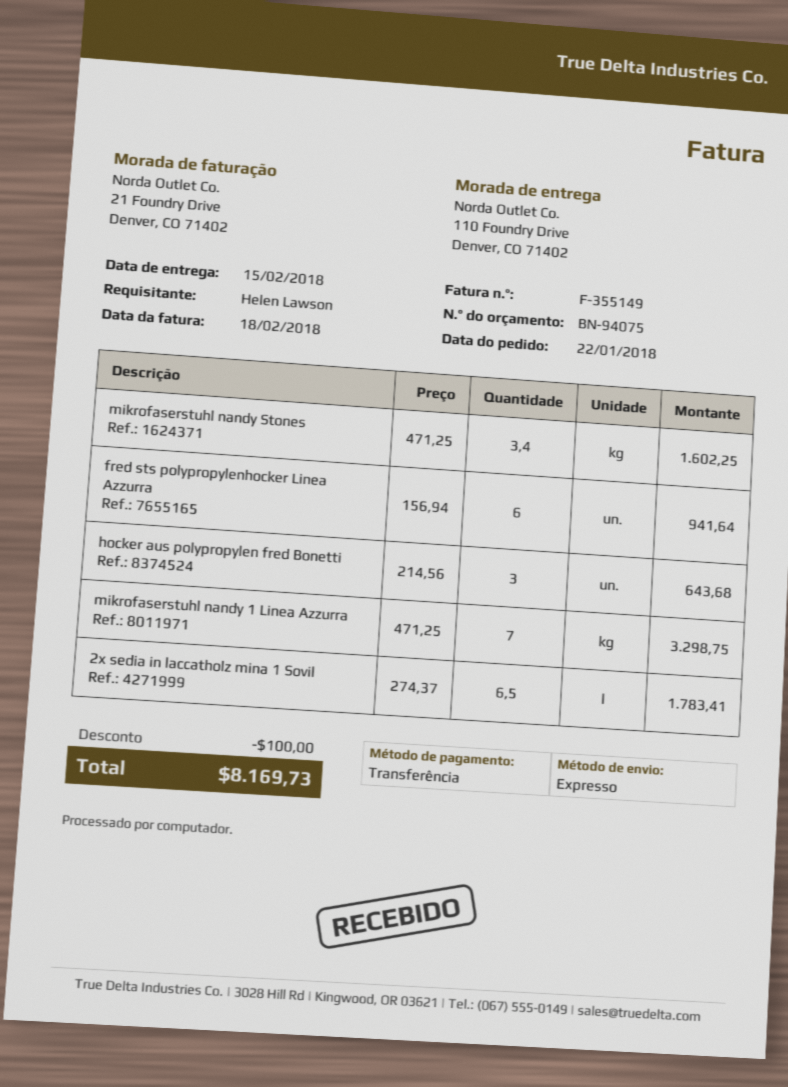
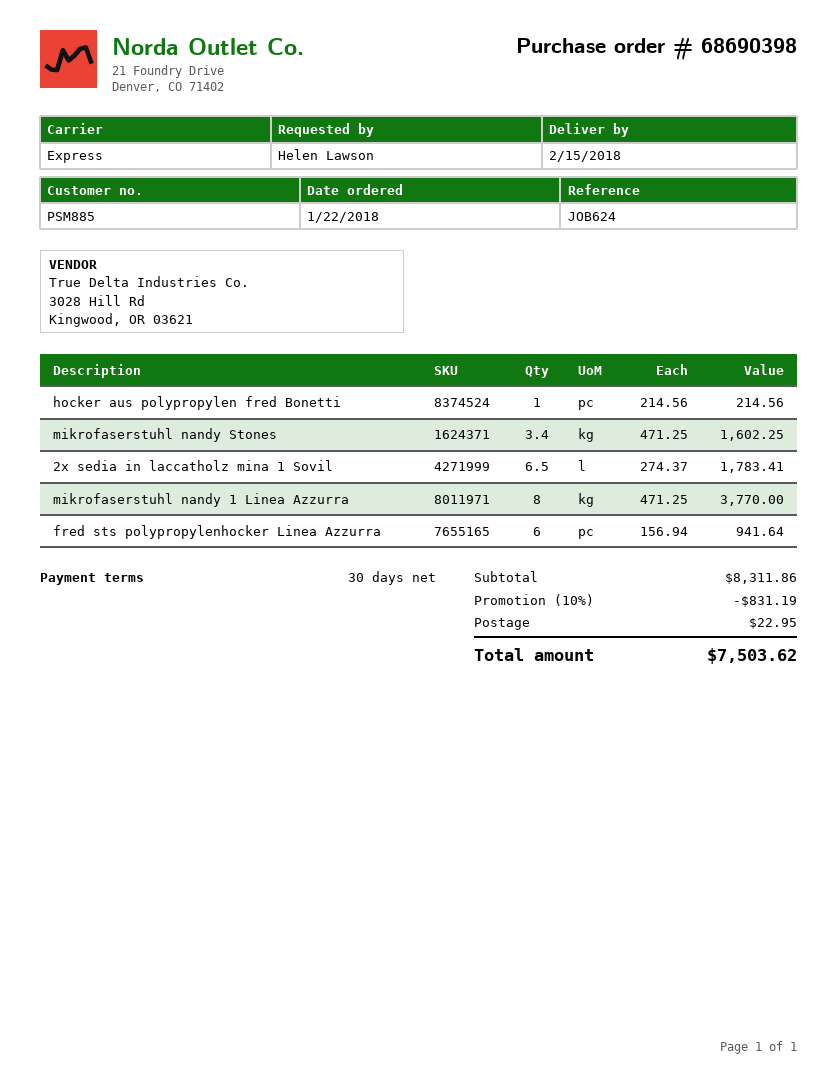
hocker aus polypropylen fred Bonetti: 3 x 214.56 = 643.68 -> 1 x 214.56 = 214.56
mikrofaserstuhl nandy 1 Linea Azzurra: 7 x 471.25 = 3298.75 -> 8 x 471.25 = 3770.00
discount: 100.00 -> 831.19
shipping: none -> 22.95
total: 8169.73 -> 7503.62

